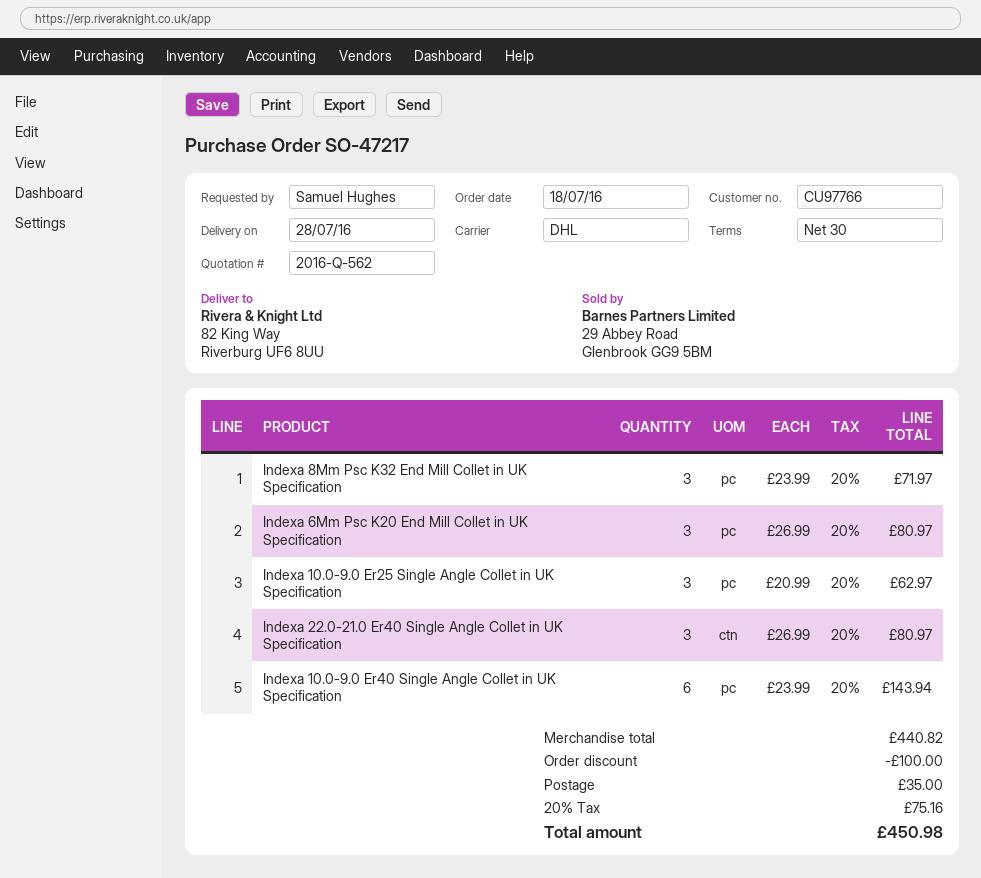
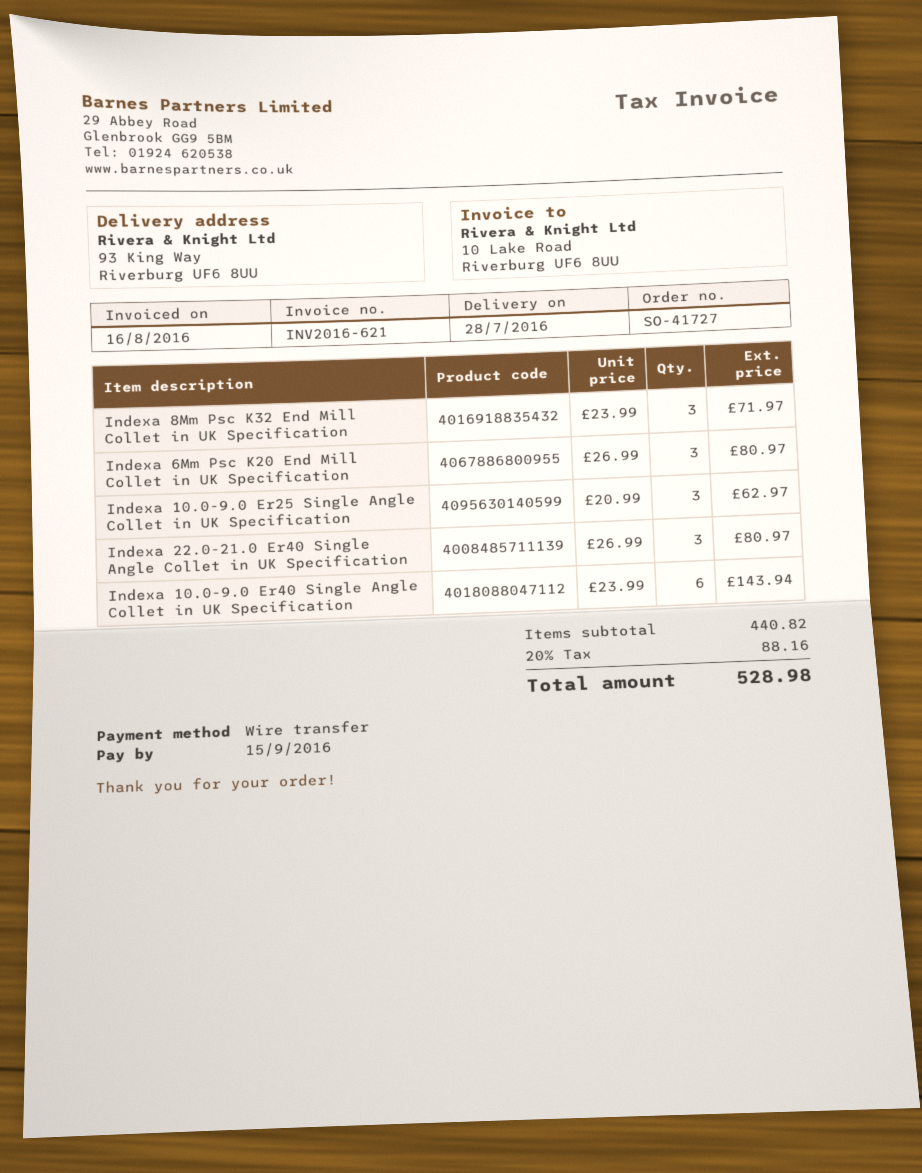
order number: SO-47217 -> SO-41727
ship to: 82 King Way, Riverburg UF6 8UU -> 93 King Way, Riverburg UF6 8UU
discount: 100.00 -> none
shipping: 35.00 -> none
tax: 20% = 75.16 -> 20% = 88.16
total: 450.98 -> 528.98

